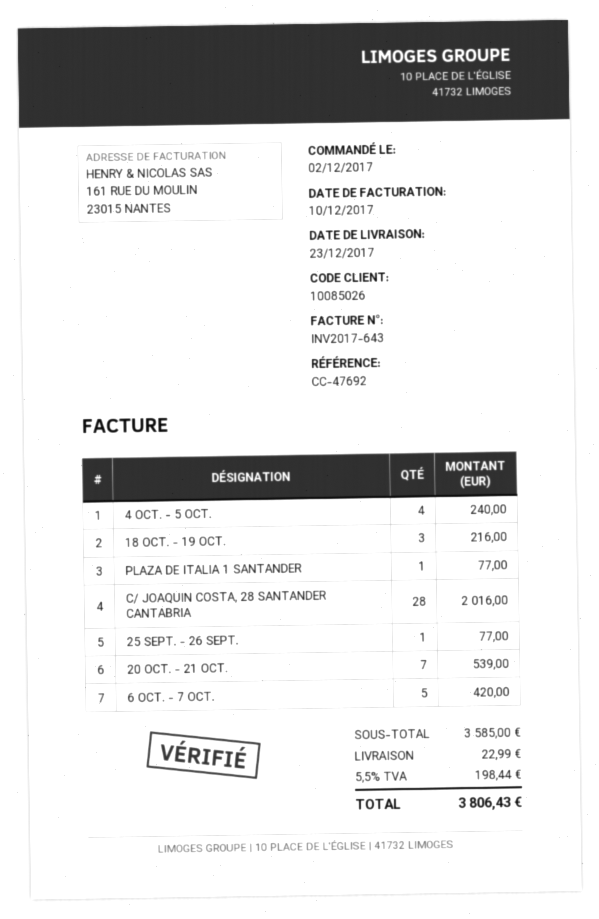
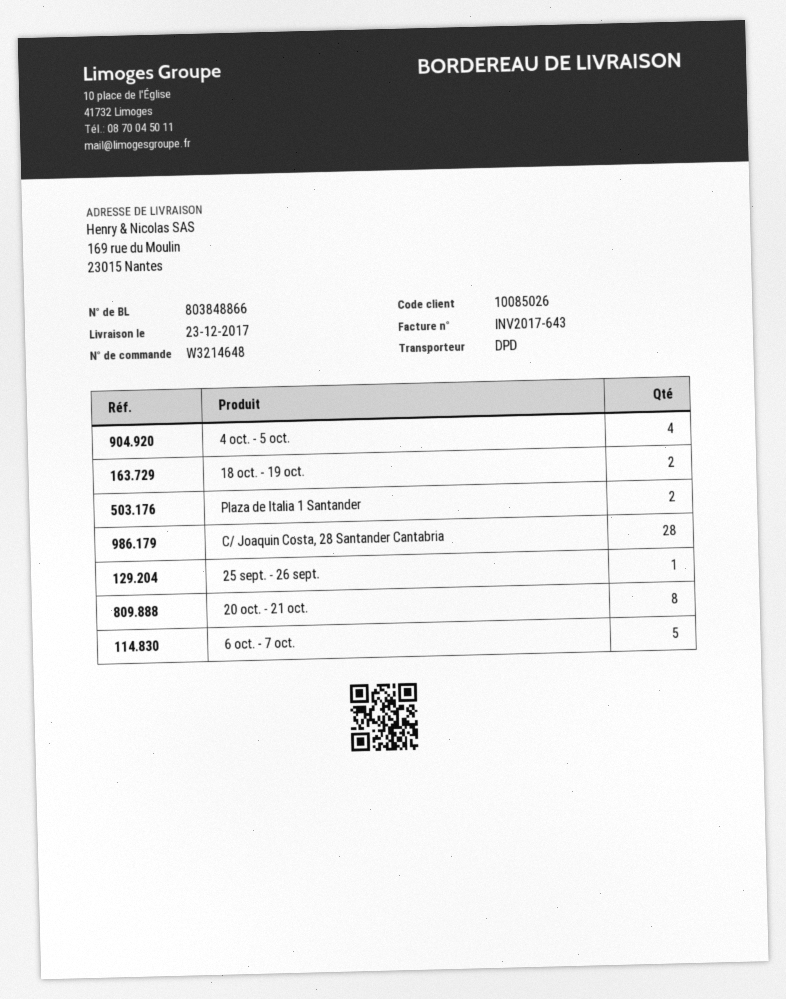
18 OCT. - 19 OCT.: 3 -> 2
PLAZA DE ITALIA 1 SANTANDER: 1 -> 2
20 OCT. - 21 OCT.: 7 -> 8

